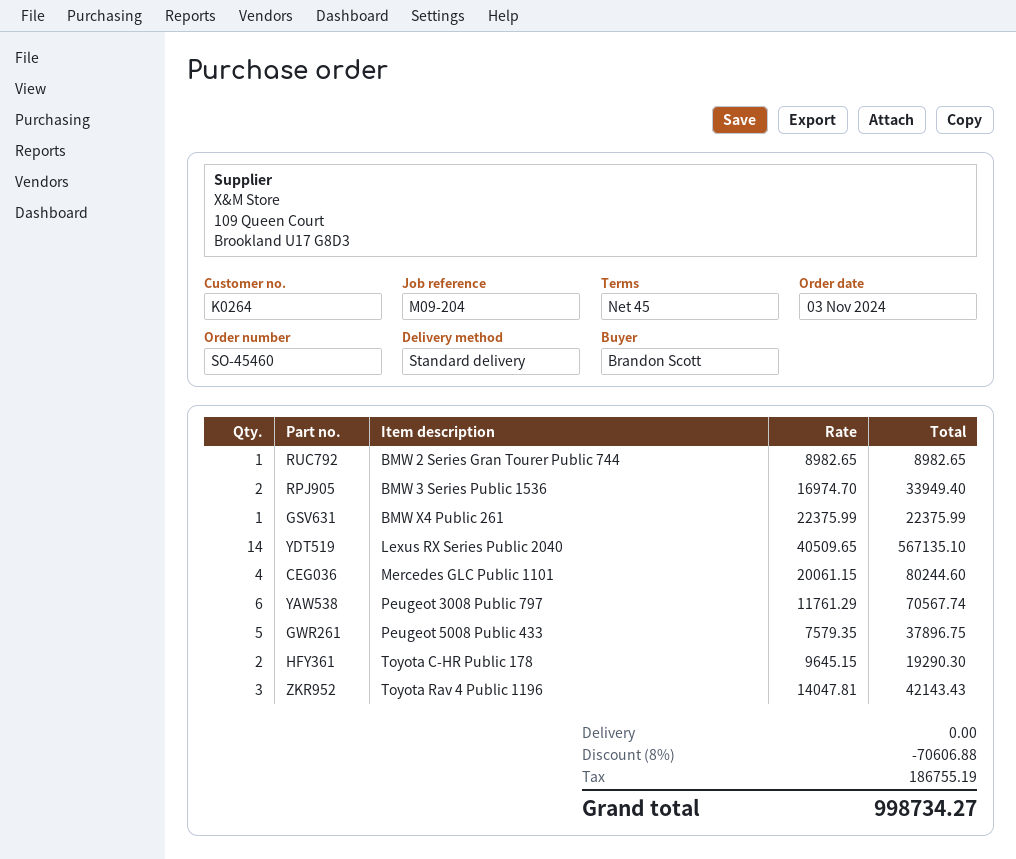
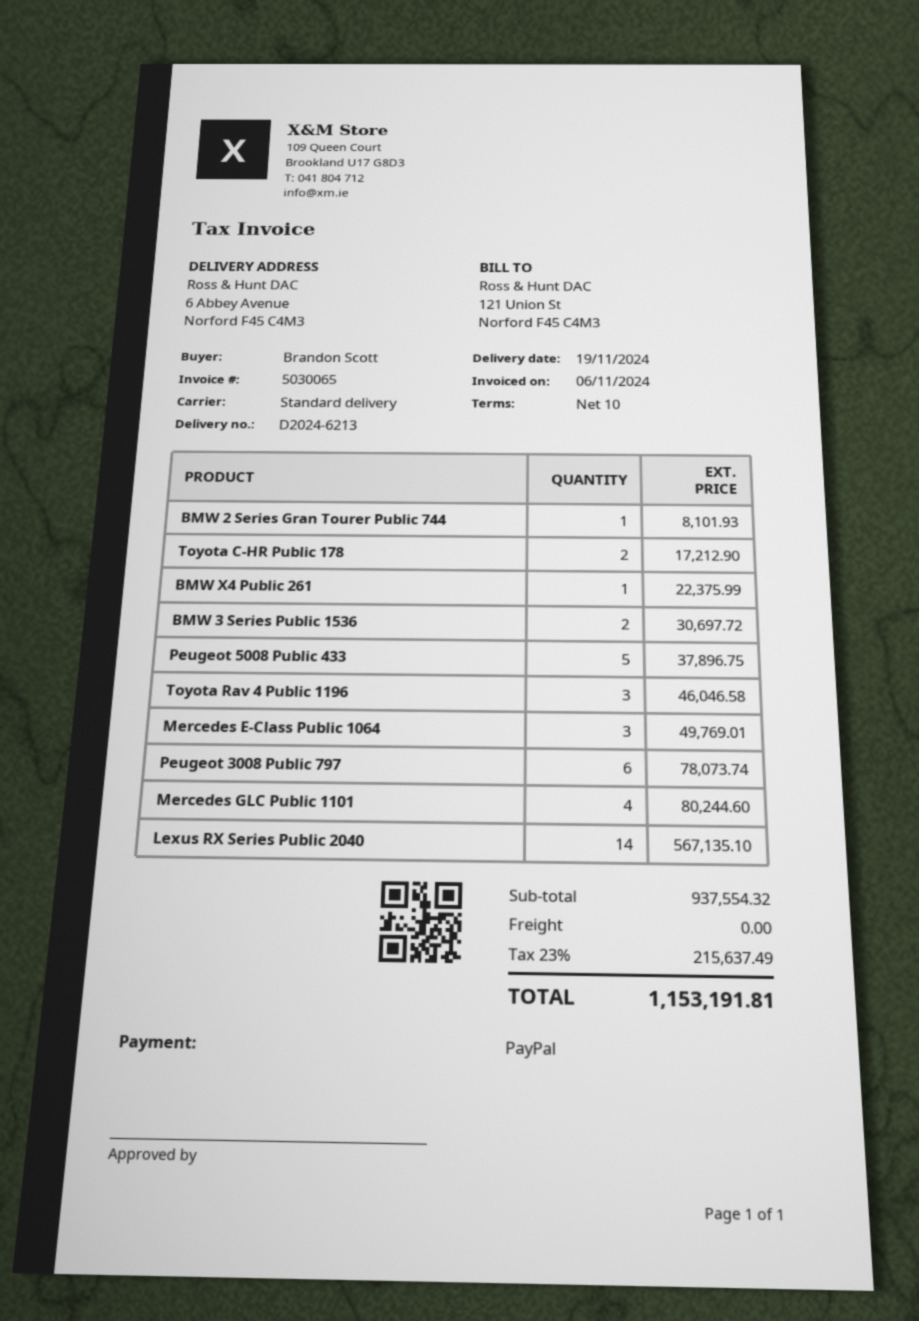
payment terms: 45 days -> 10 days
BMW 2 Series Gran Tourer Public 744: 1 for 8982.65 -> 1 for 8101.93
BMW 3 Series Public 1536: 2 for 33949.40 -> 2 for 30697.72
Peugeot 3008 Public 797: 6 for 70567.74 -> 6 for 78073.74
Toyota C-HR Public 178: 2 for 19290.30 -> 2 for 17212.90
Toyota Rav 4 Public 1196: 3 for 42143.43 -> 3 for 46046.58
Mercedes E-Class Public 1064: none -> 3 for 49769.01
discount: 8% = 70606.88 -> none
tax: 186755.19 -> 215637.49
total: 998734.27 -> 1153191.81

